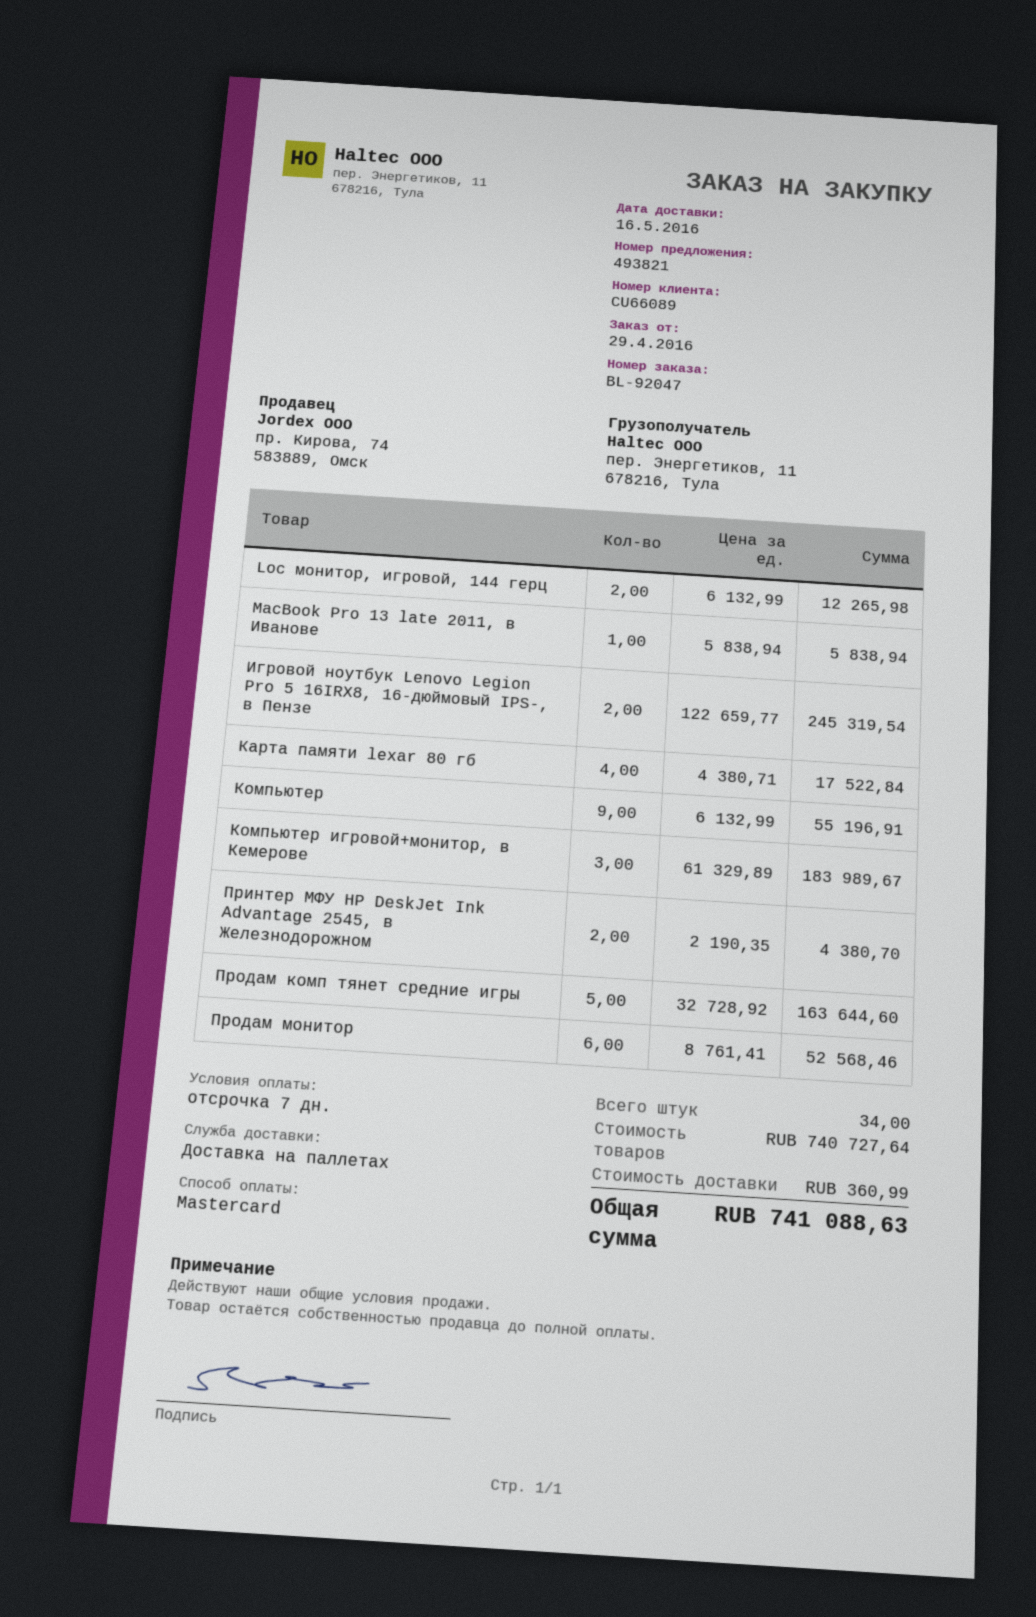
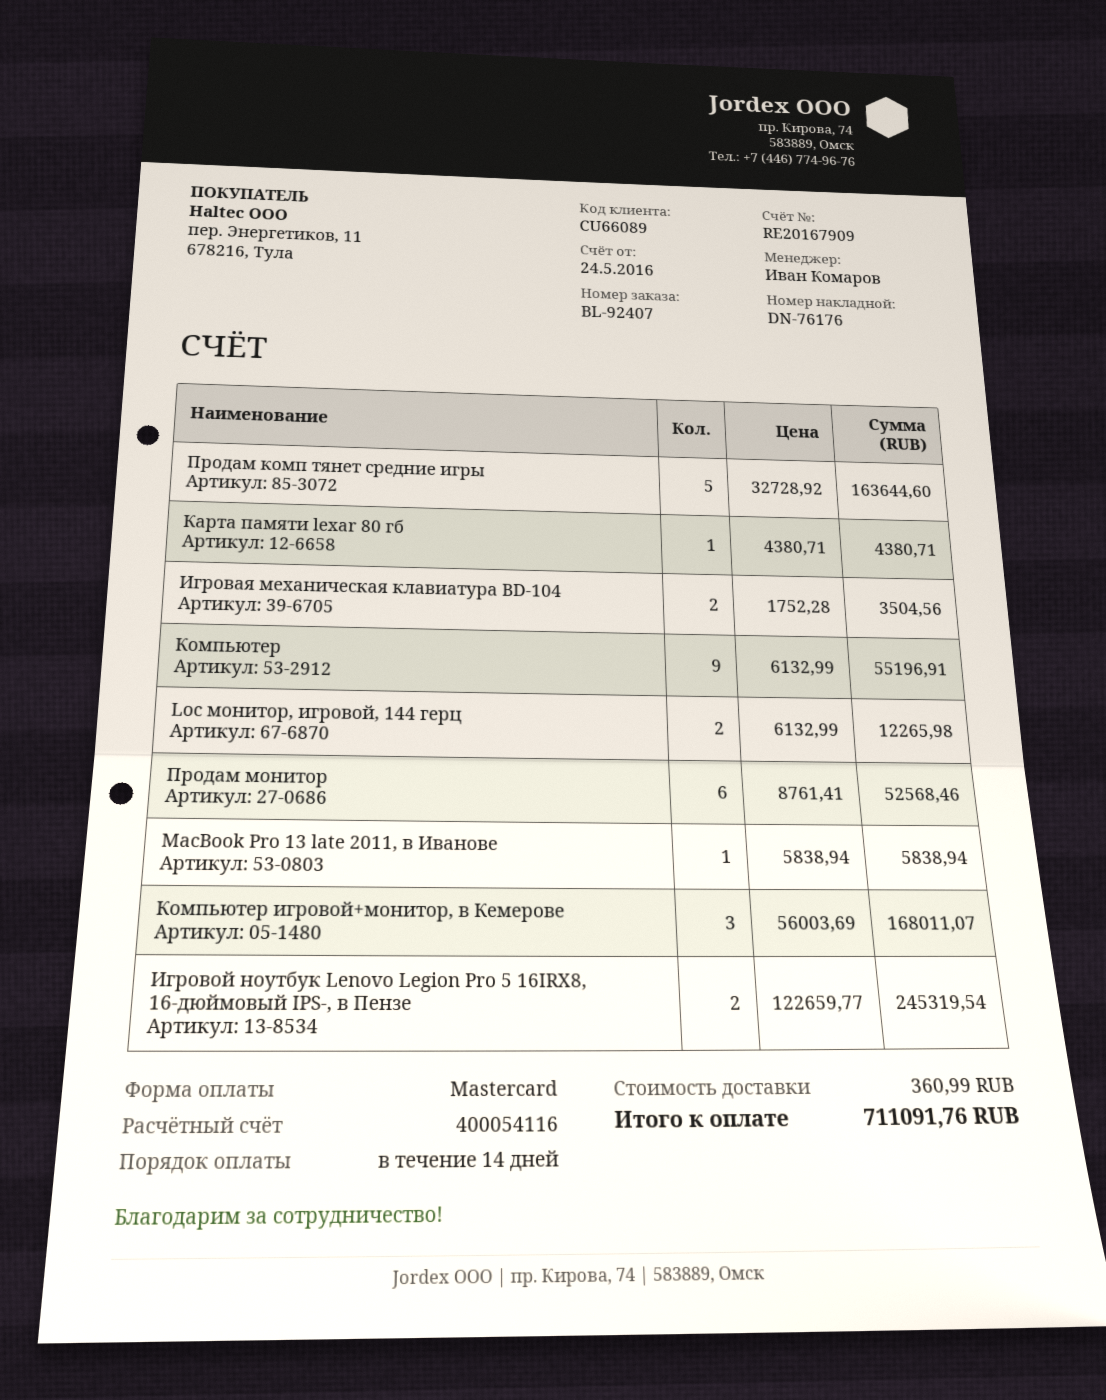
order number: BL-92047 -> BL-92407
payment terms: 7 days -> 14 days
Карта памяти lexar 80 гб: 4 x 4380.71 = 17522.84 -> 1 x 4380.71 = 4380.71
Компьютер игровой+монитор, в Кемерове: 3 x 61329.89 = 183989.67 -> 3 x 56003.69 = 168011.07
Принтер МФУ HP DeskJet Ink Advantage 2545, в Железнодорожном: 2 x 2190.35 = 4380.70 -> none
Игровая механическая клавиатура BD-104: none -> 2 x 1752.28 = 3504.56
total: 741088.63 -> 711091.76

